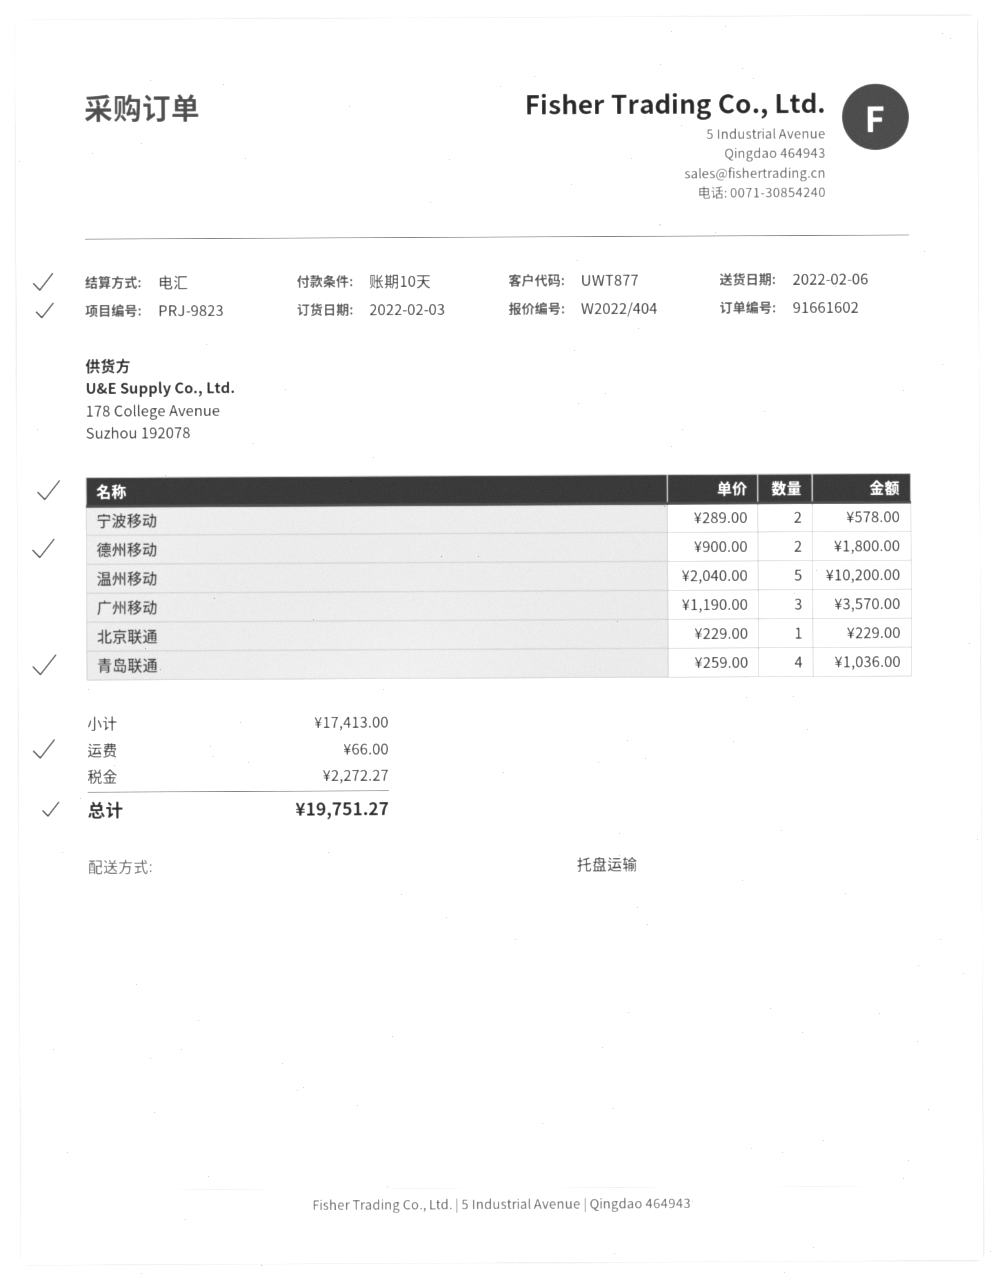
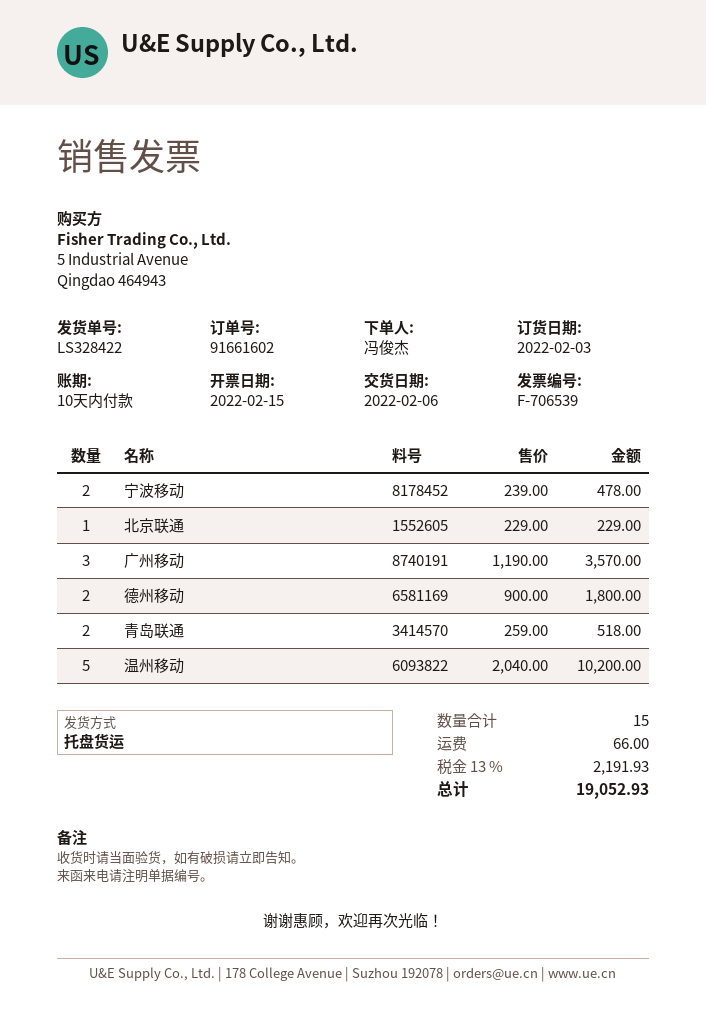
宁波移动: 2 x 289.00 = 578.00 -> 2 x 239.00 = 478.00
青岛联通: 4 x 259.00 = 1036.00 -> 2 x 259.00 = 518.00
tax: 2272.27 -> 2191.93
total: 19751.27 -> 19052.93

